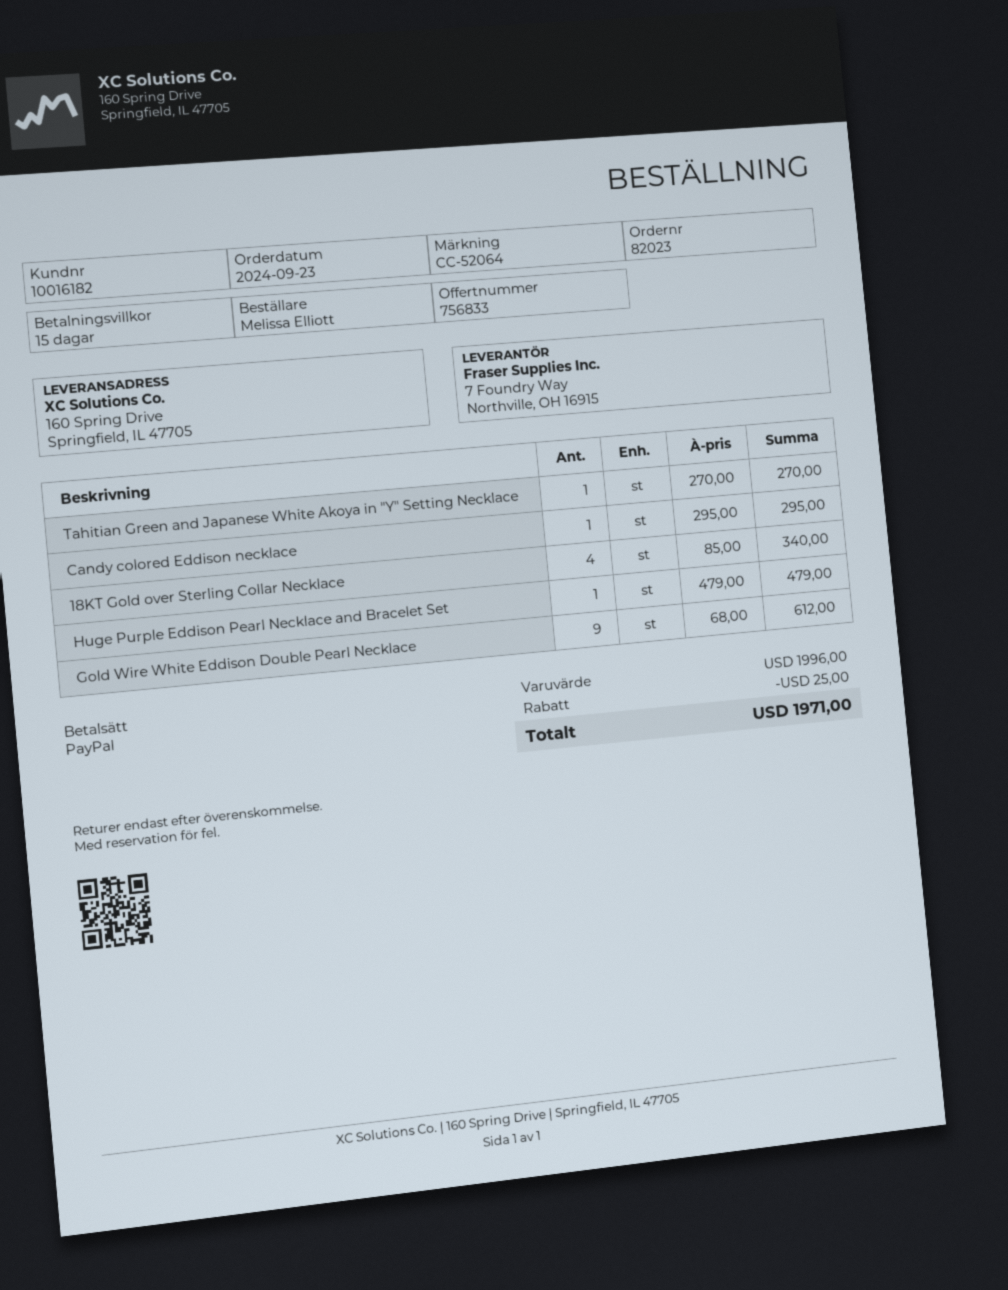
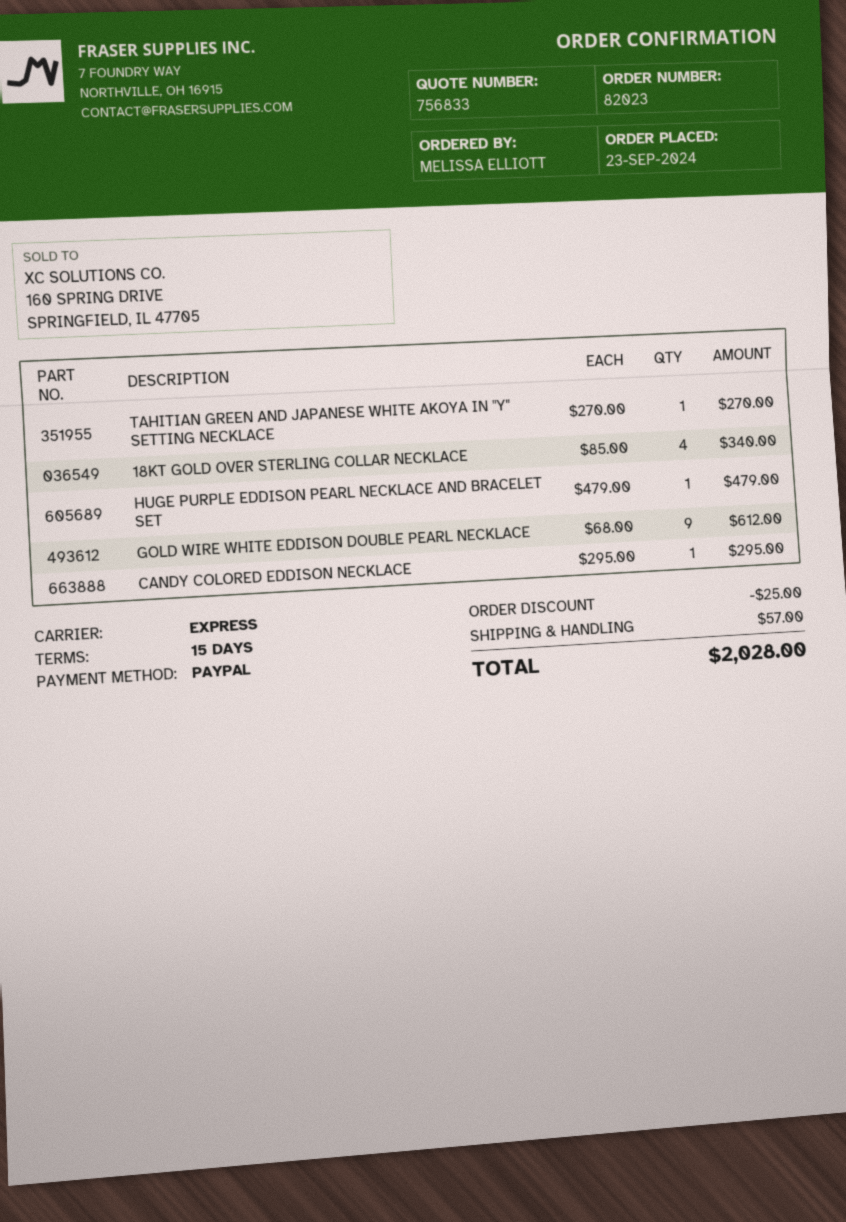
shipping: none -> 57.00
total: 1971.00 -> 2028.00

